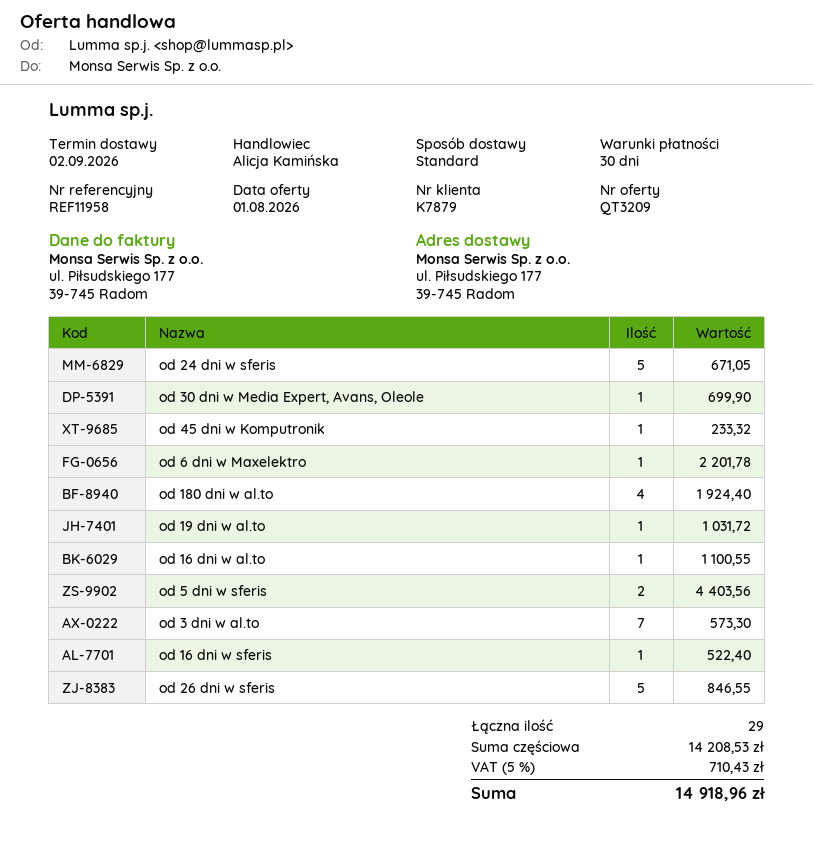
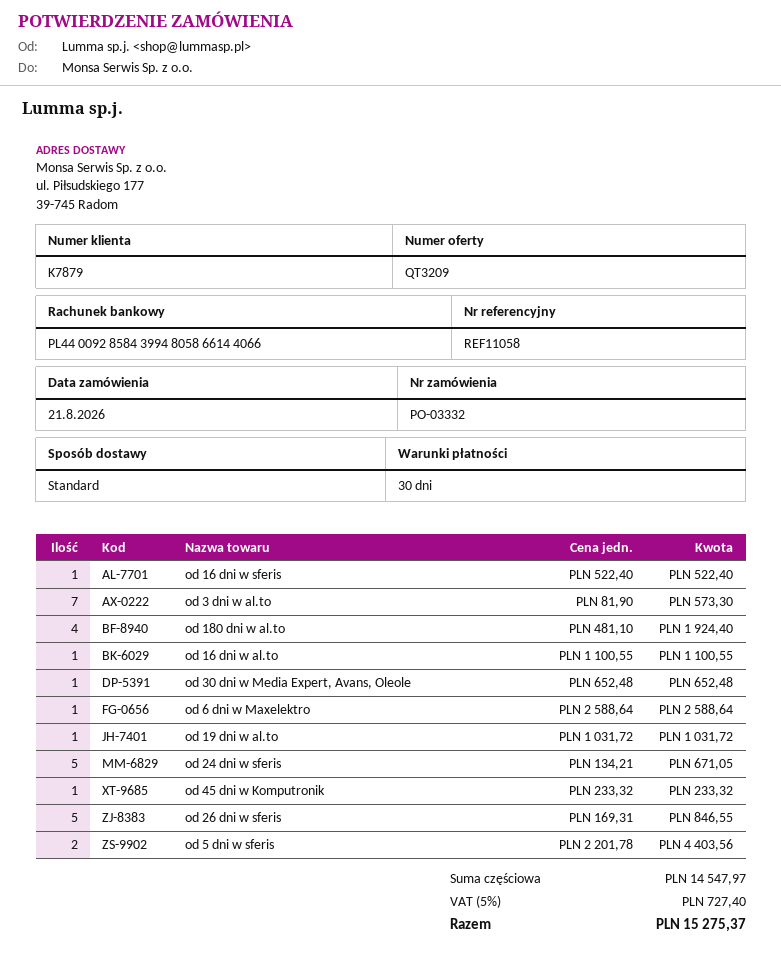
reference: REF11958 -> REF11058
od 30 dni w Media Expert, Avans, Oleole: 1 for 699.90 -> 1 for 652.48
od 6 dni w Maxelektro: 1 for 2201.78 -> 1 for 2588.64
subtotal: 14208.53 -> 14547.97
tax: 5% = 710.43 -> 5% = 727.40
total: 14918.96 -> 15275.37

